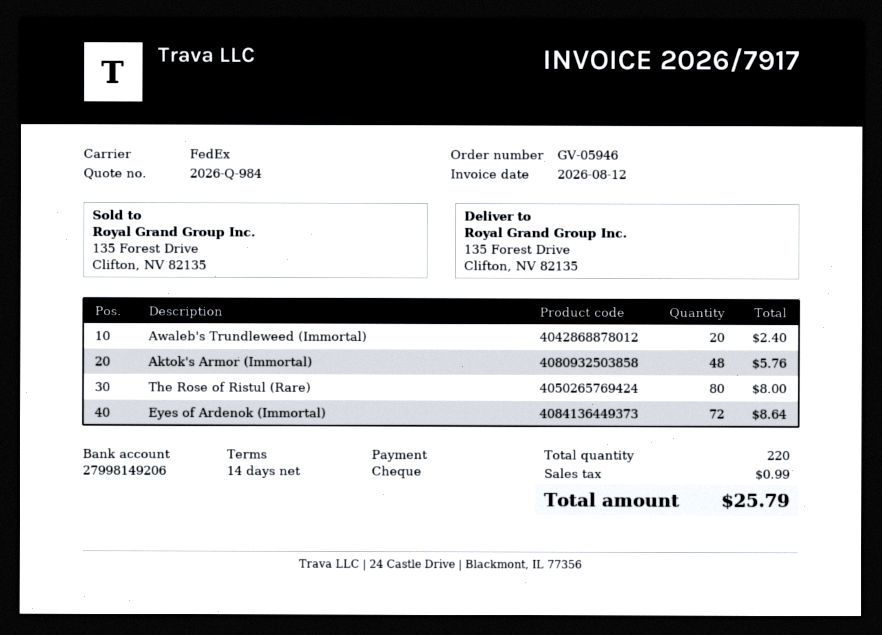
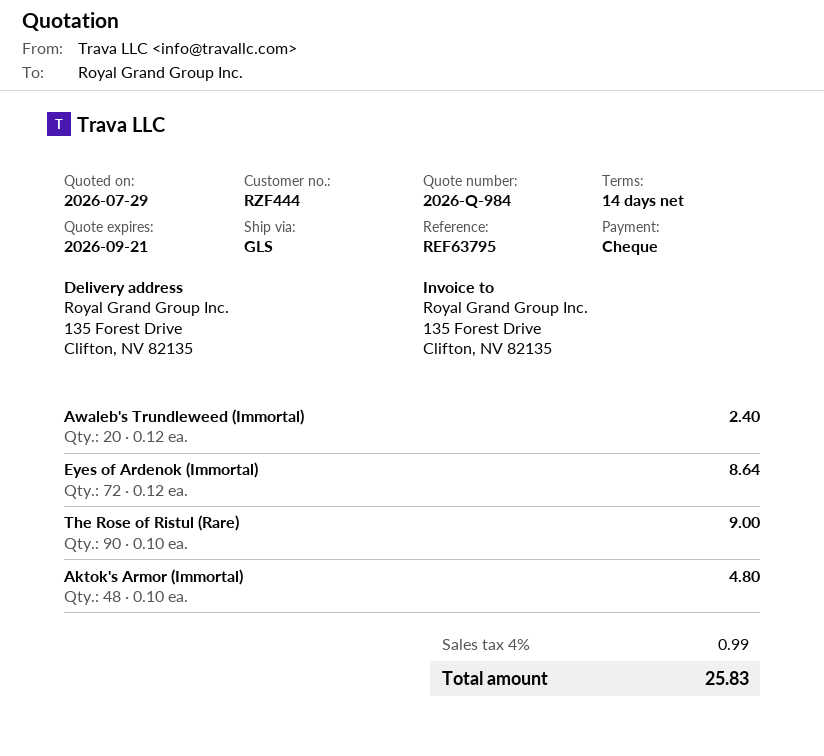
shipping method: FedEx -> GLS
Aktok's Armor (Immortal): 48 for 5.76 -> 48 for 4.80
The Rose of Ristul (Rare): 80 for 8.00 -> 90 for 9.00
total: 25.79 -> 25.83

